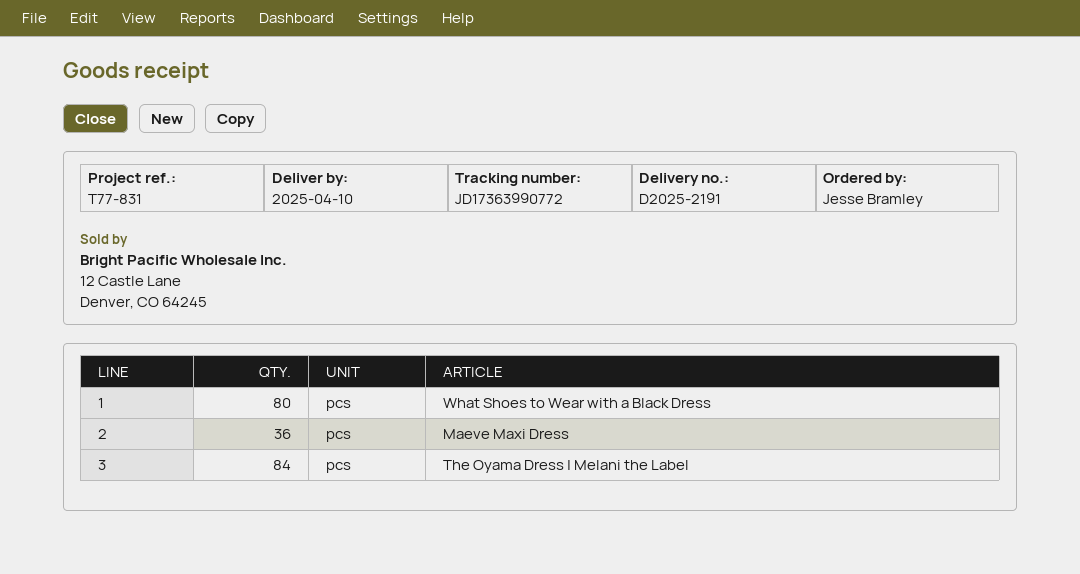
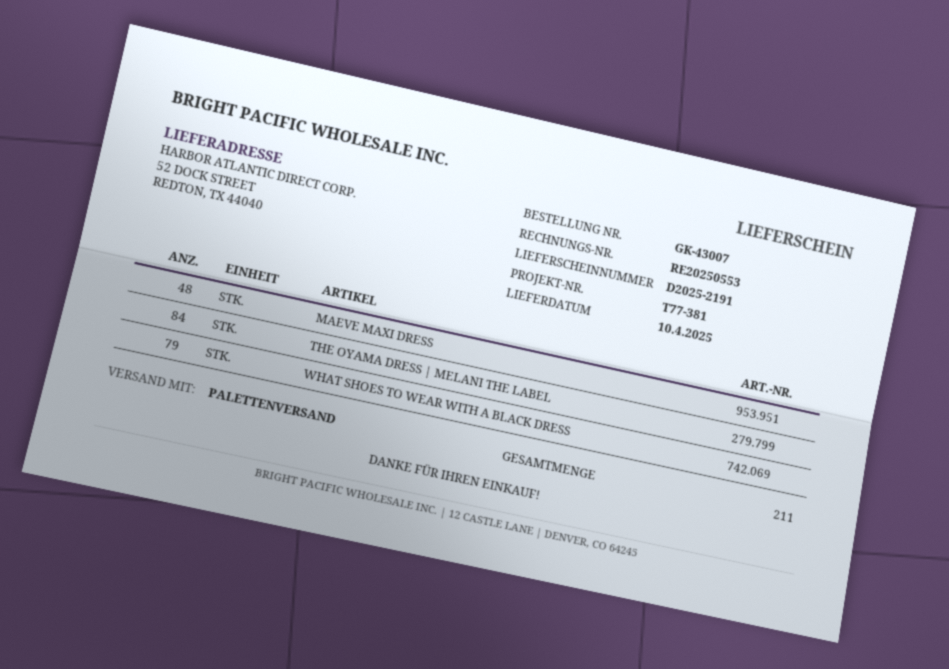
reference: T77-831 -> T77-381
What Shoes to Wear with a Black Dress: 80 -> 79
Maeve Maxi Dress: 36 -> 48

